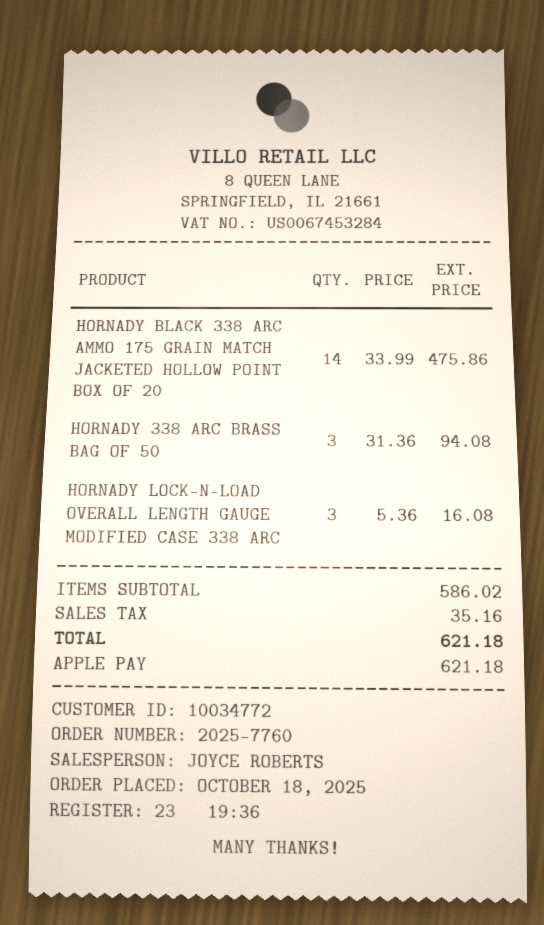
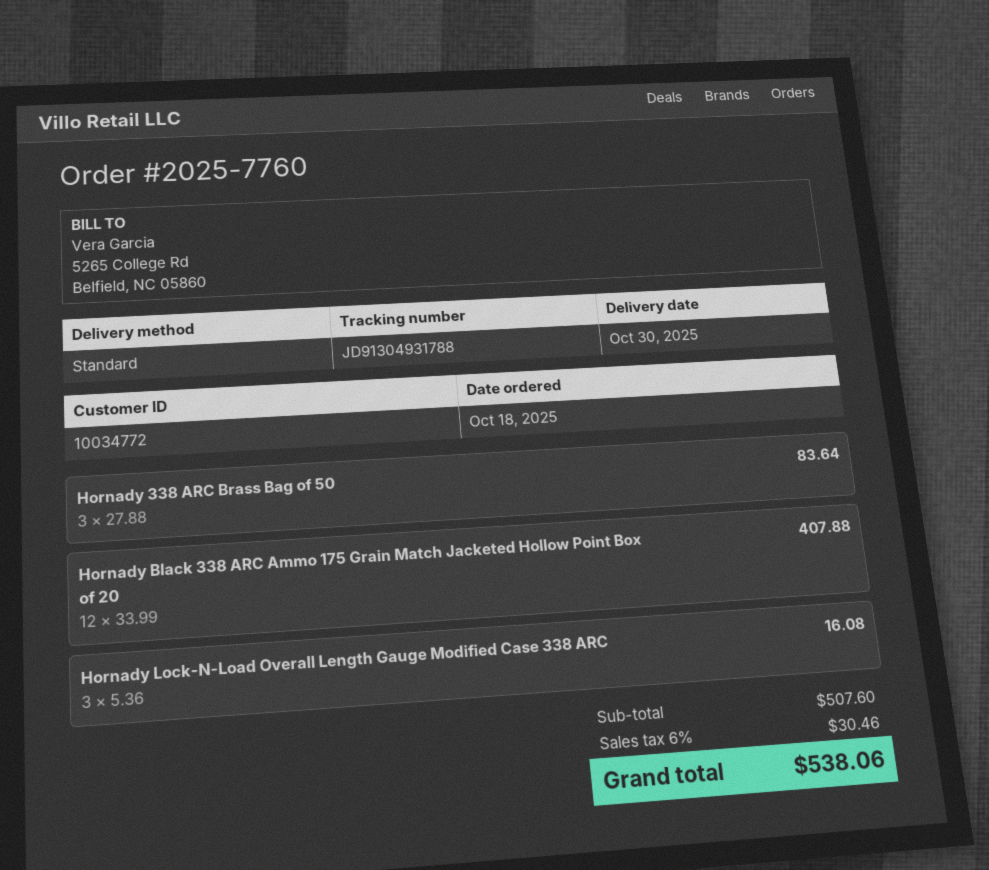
HORNADY BLACK 338 ARC AMMO 175 GRAIN MATCH JACKETED HOLLOW POINT BOX OF 20: 14 x 33.99 = 475.86 -> 12 x 33.99 = 407.88
HORNADY 338 ARC BRASS BAG OF 50: 3 x 31.36 = 94.08 -> 3 x 27.88 = 83.64
subtotal: 586.02 -> 507.60
tax: 35.16 -> 30.46
total: 621.18 -> 538.06

